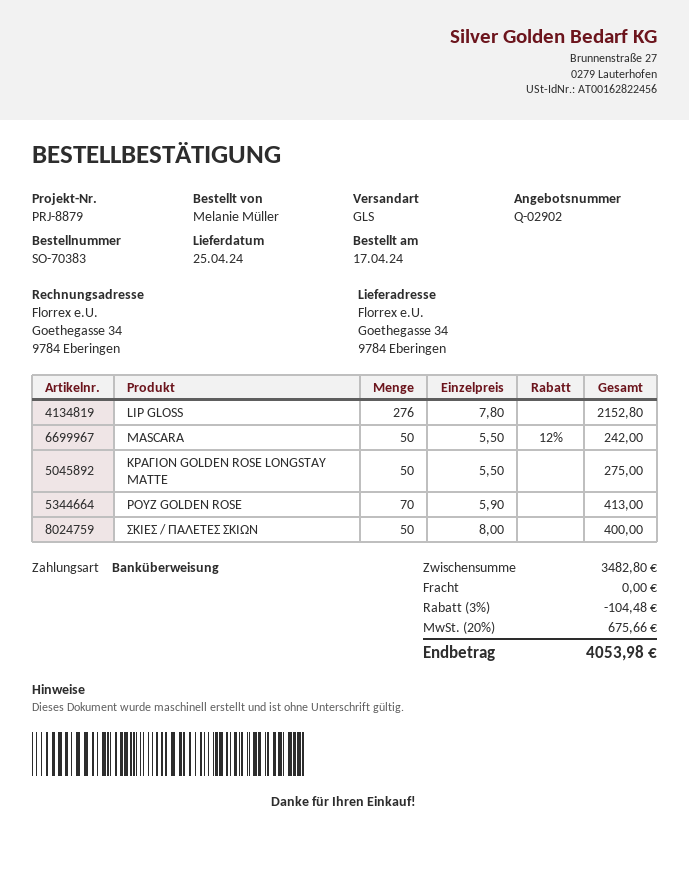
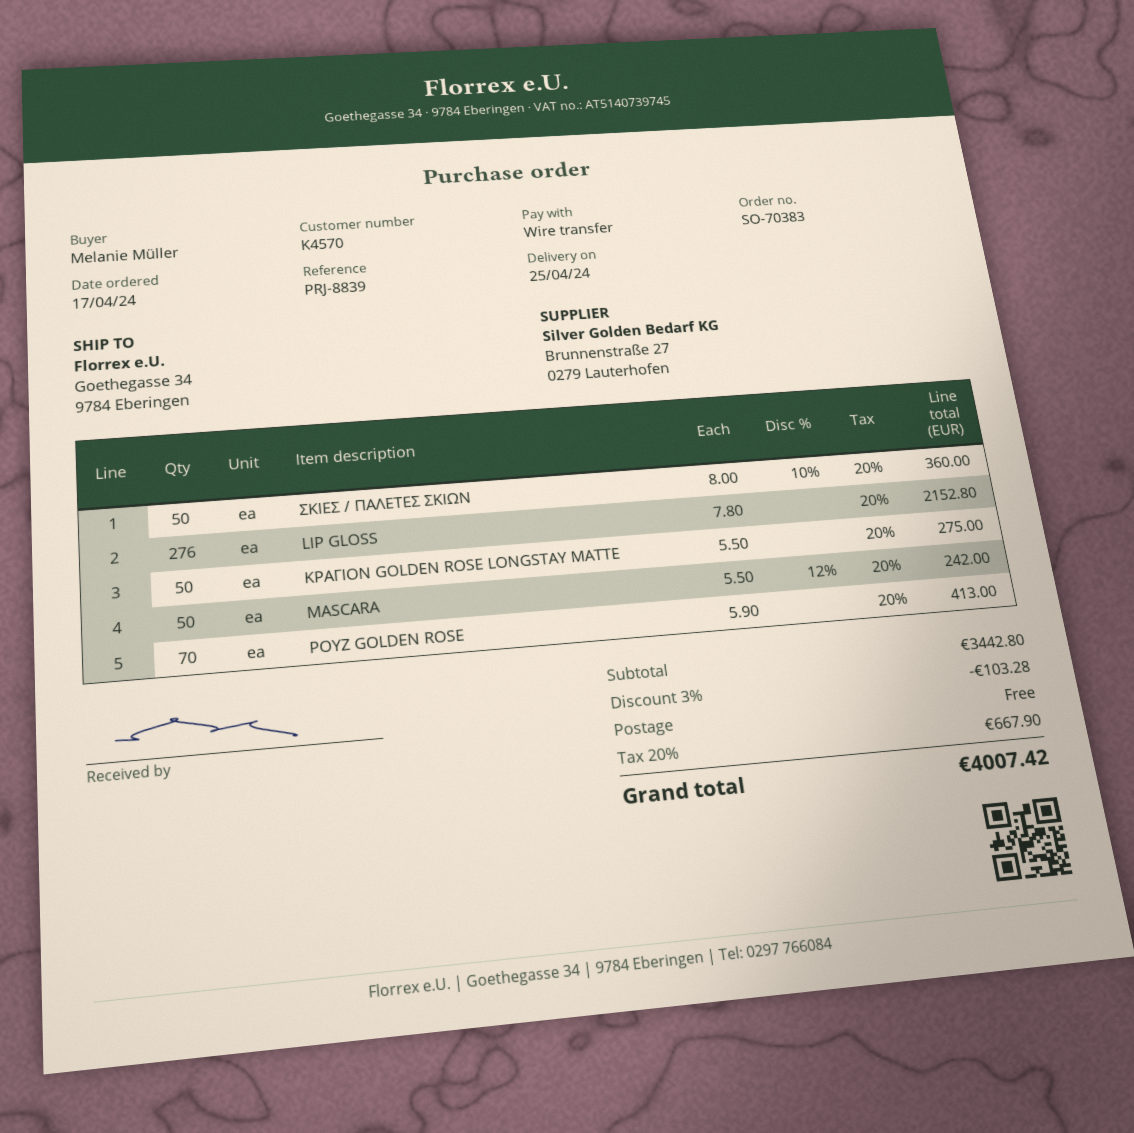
reference: PRJ-8879 -> PRJ-8839
ΣΚΙΕΣ / ΠΑΛΕΤΕΣ ΣΚΙΩΝ: 50 x 8.00 = 400.00 -> 50 x 8.00 - 10% = 360.00
subtotal: 3482.80 -> 3442.80
discount: 3% = 104.48 -> 3% = 103.28
tax: 20% = 675.66 -> 20% = 667.90
total: 4053.98 -> 4007.42

